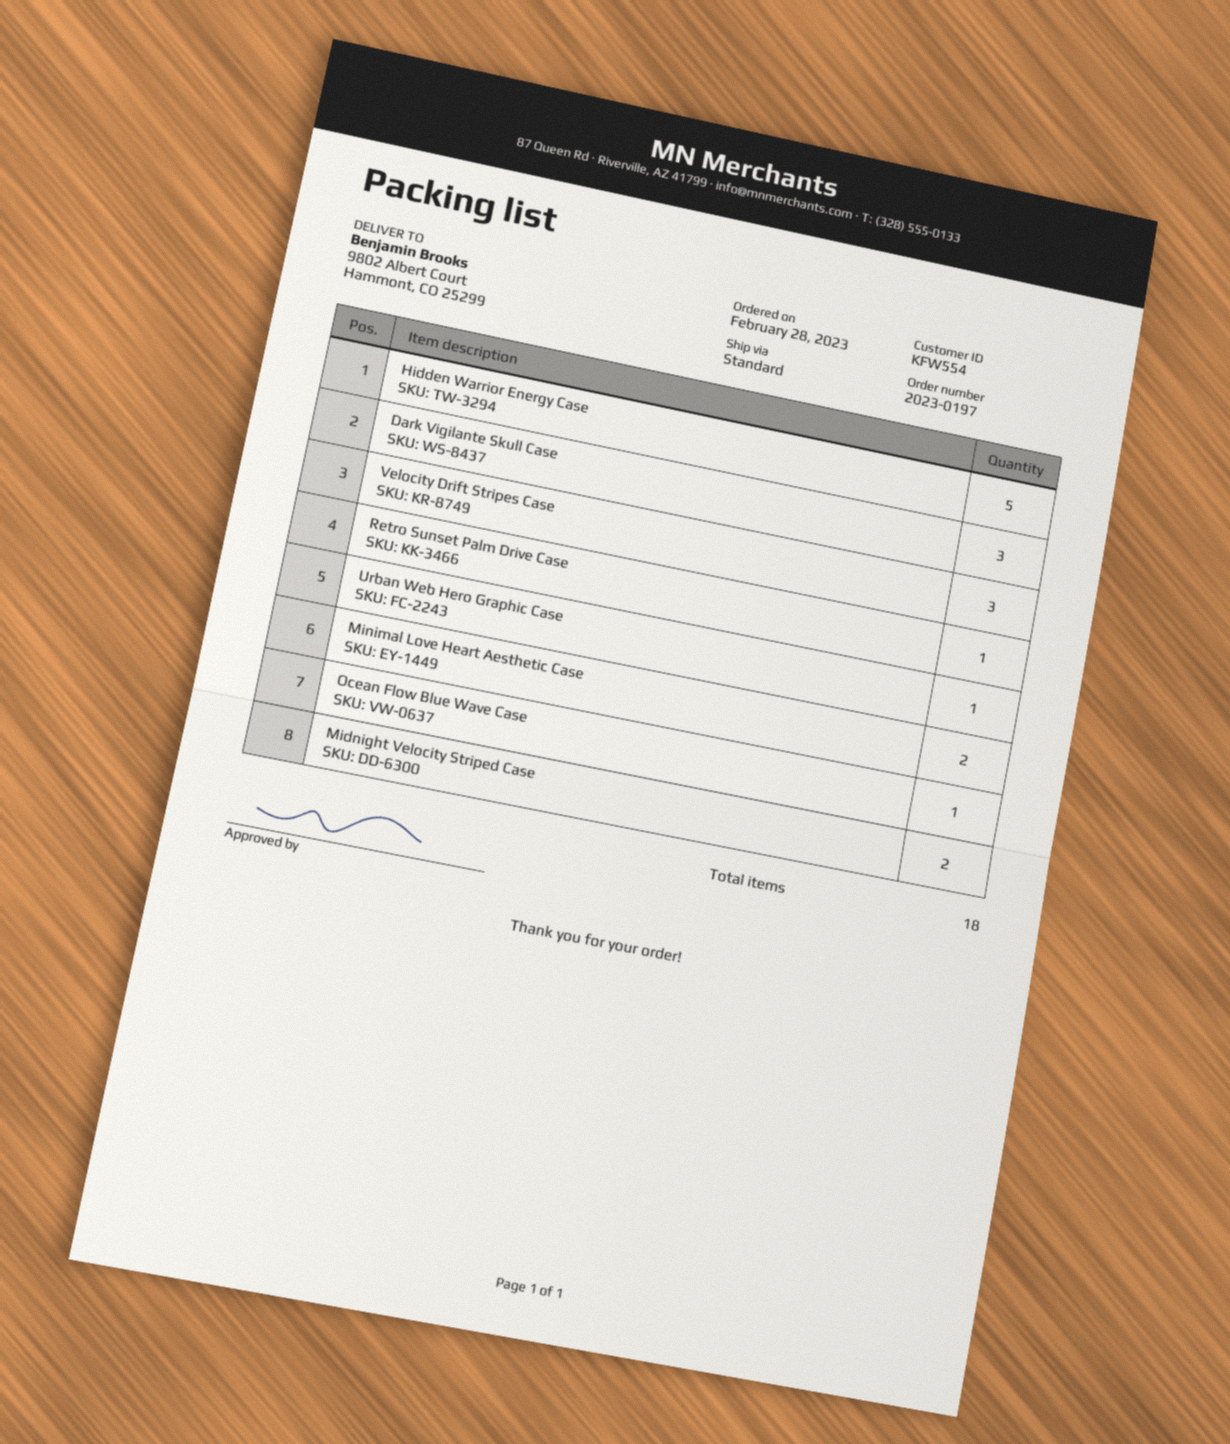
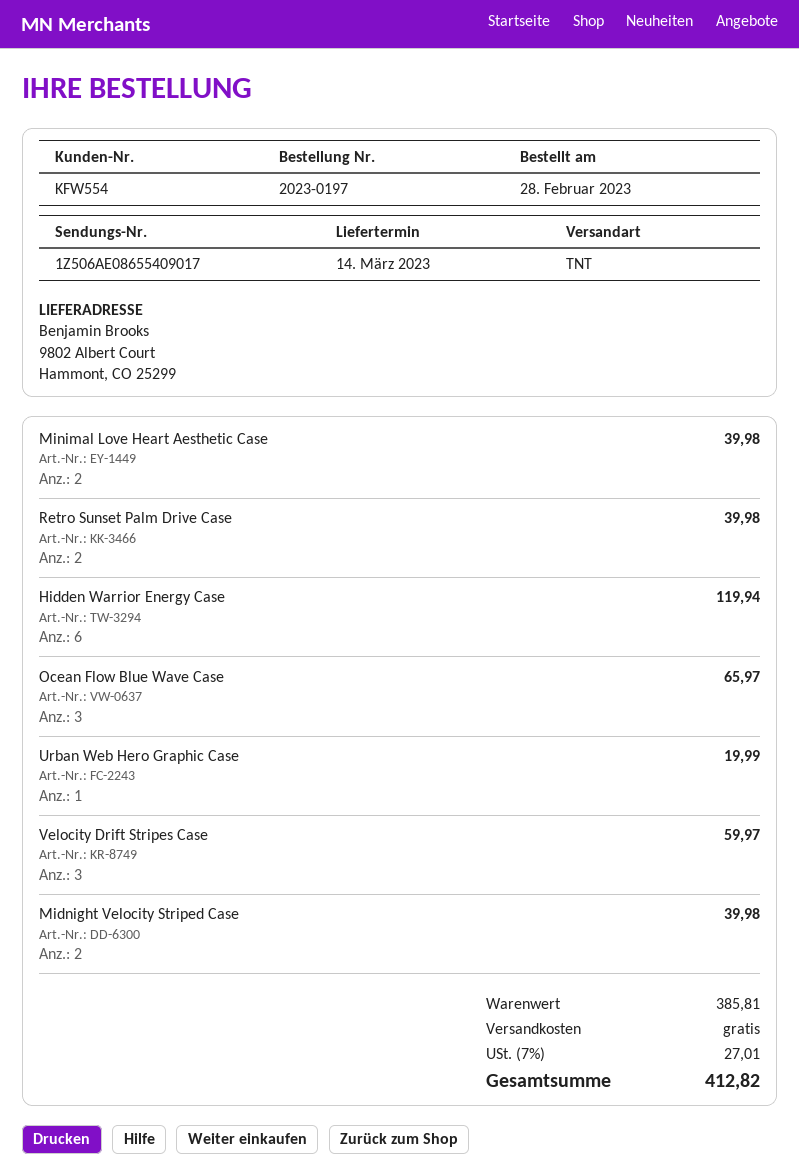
shipping method: standard -> TNT
Hidden Warrior Energy Case: 5 -> 6
Dark Vigilante Skull Case: 3 -> none
Retro Sunset Palm Drive Case: 1 -> 2
Ocean Flow Blue Wave Case: 1 -> 3

